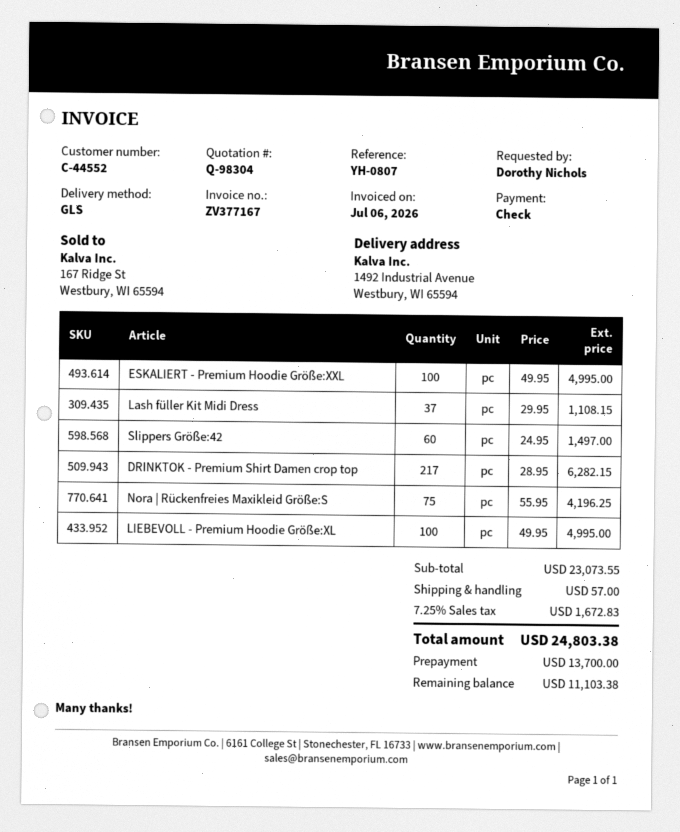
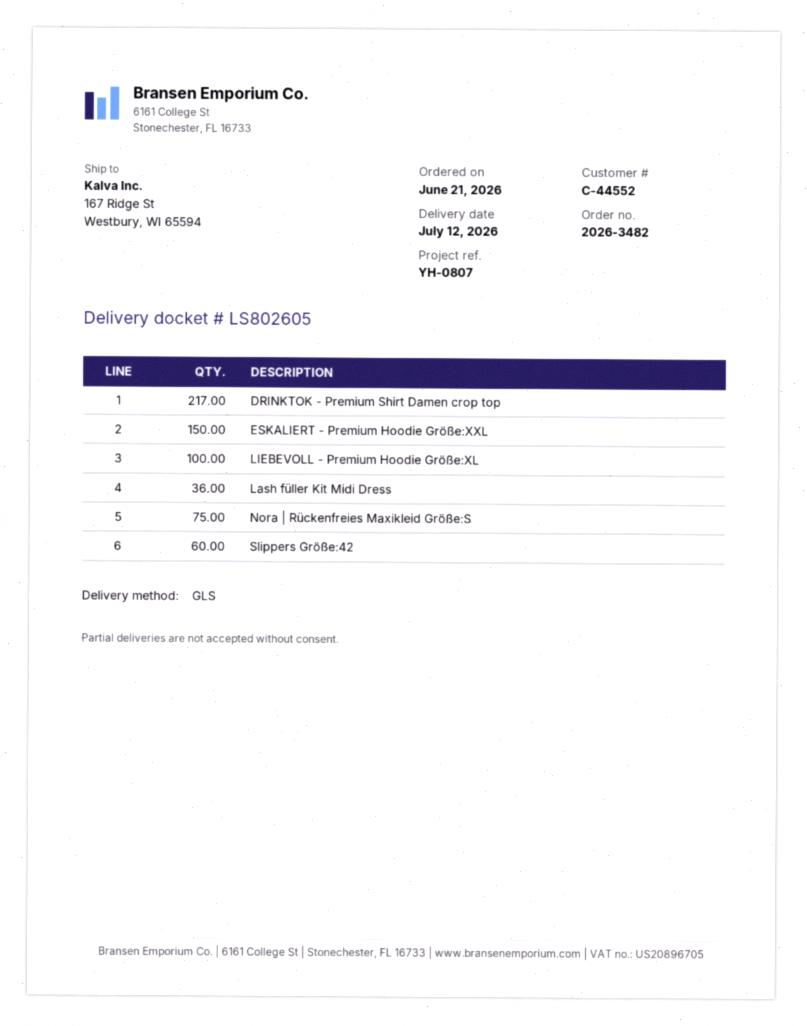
ship to: 1492 Industrial Avenue, Westbury, WI 65594 -> 167 Ridge St, Westbury, WI 65594
ESKALIERT - Premium Hoodie Größe:XXL: 100 -> 150
Lash füller Kit Midi Dress: 37 -> 36

